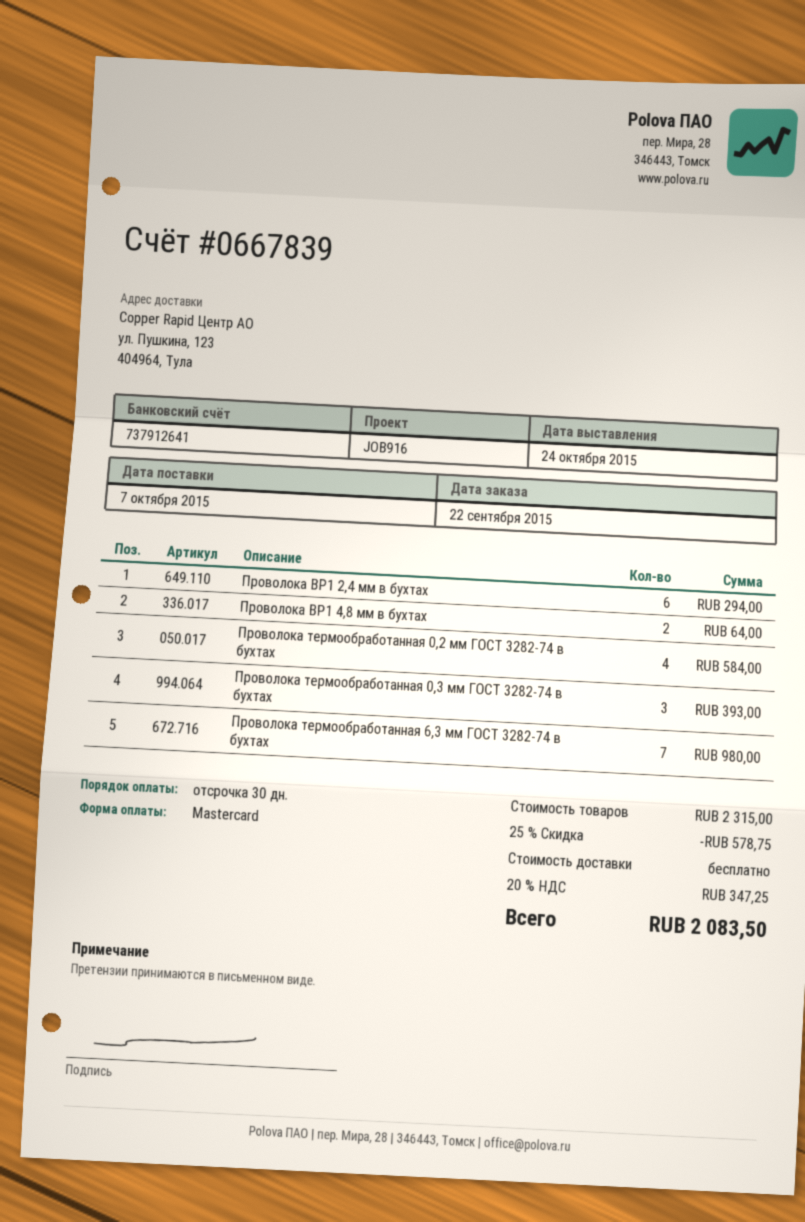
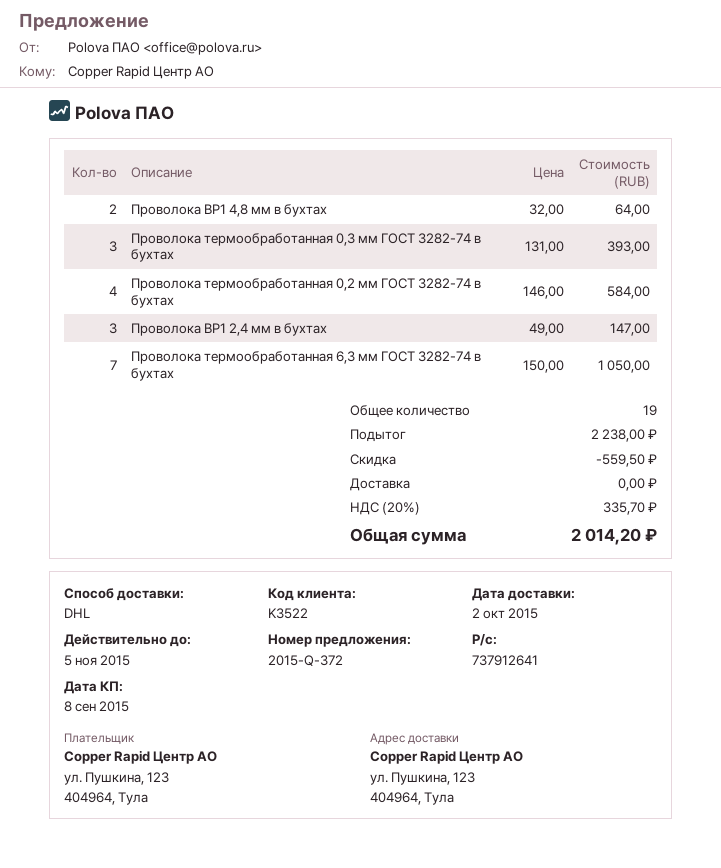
delivery date: 2015-10-07 -> 2015-10-02
Проволока ВР1 2,4 мм в бухтах: 6 for 294.00 -> 3 for 147.00
Проволока термообработанная 6,3 мм ГОСТ 3282-74 в бухтах: 7 for 980.00 -> 7 for 1050.00
subtotal: 2315.00 -> 2238.00
discount: 578.75 -> 559.50
tax: 20% = 347.25 -> 20% = 335.70
total: 2083.50 -> 2014.20

